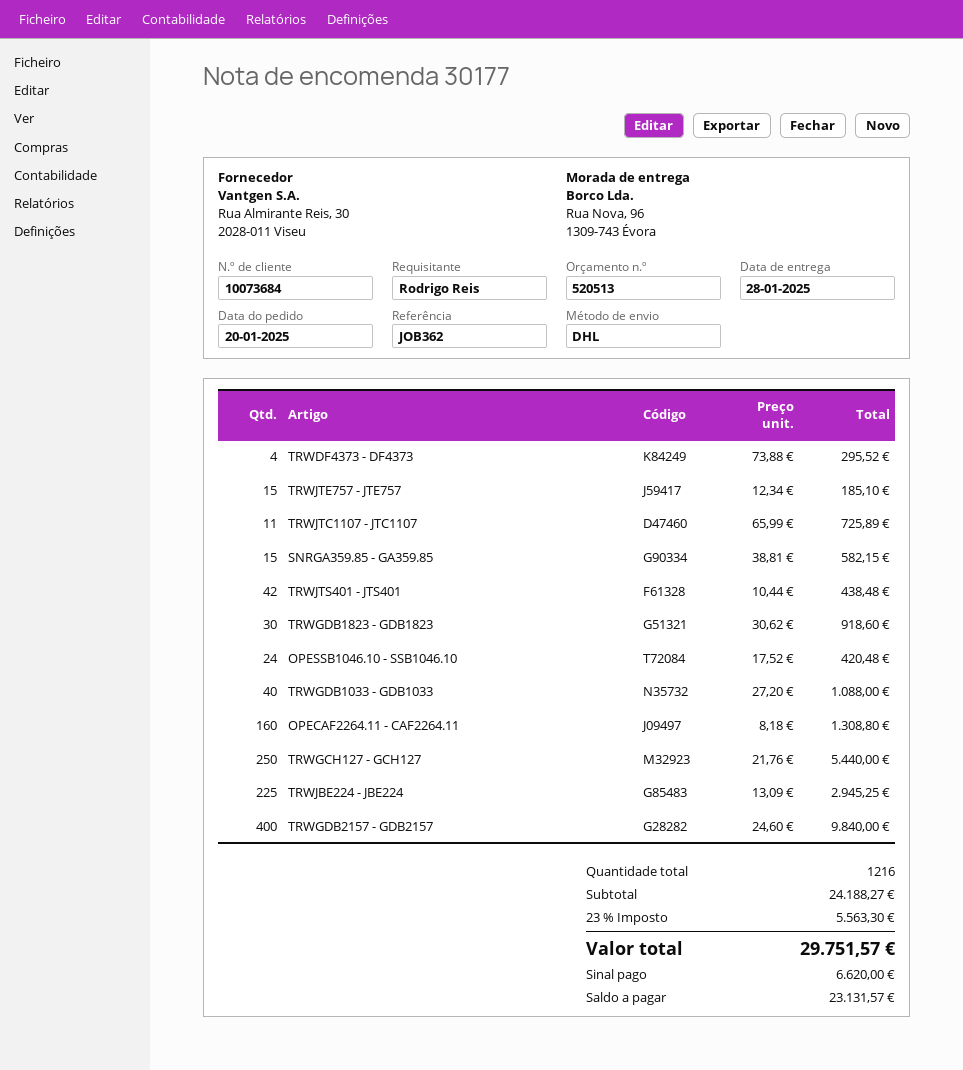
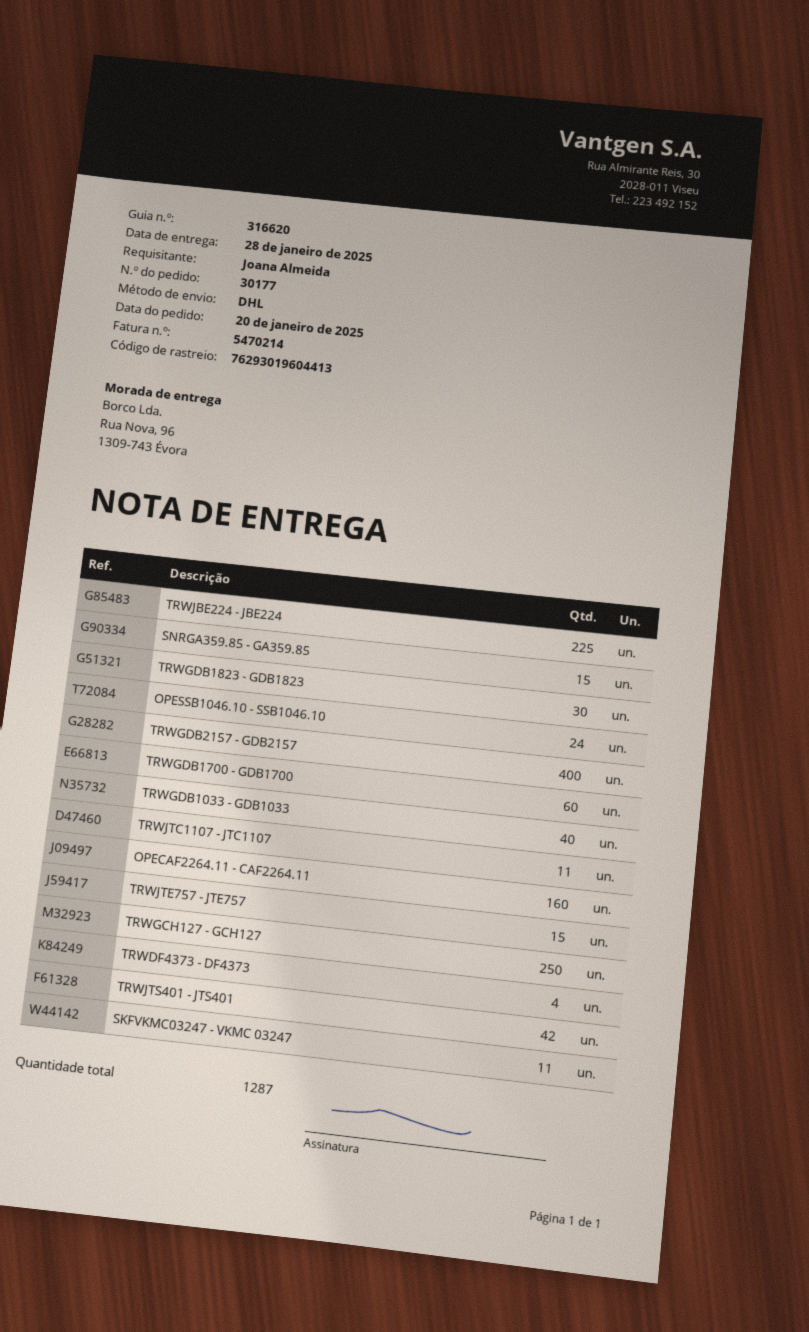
ordered by: Rodrigo Reis -> Joana Almeida
TRWGDB1700 - GDB1700: none -> 60
SKFVKMC03247 - VKMC 03247: none -> 11
total quantity: 1216 -> 1287

